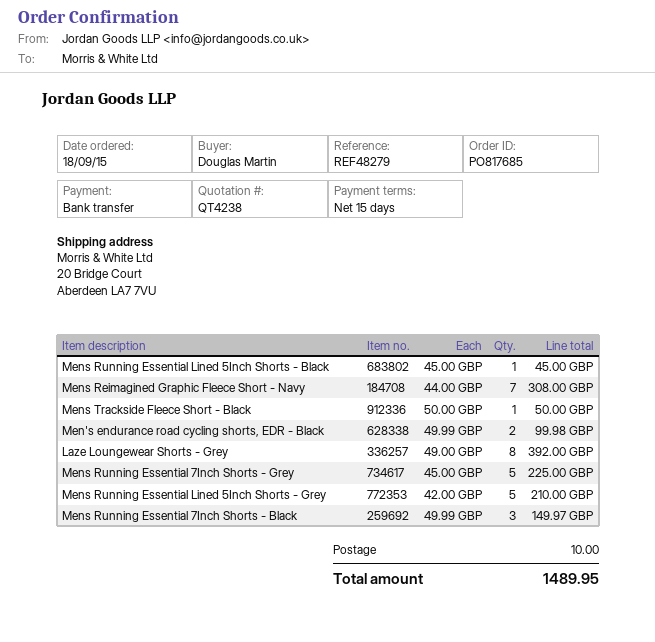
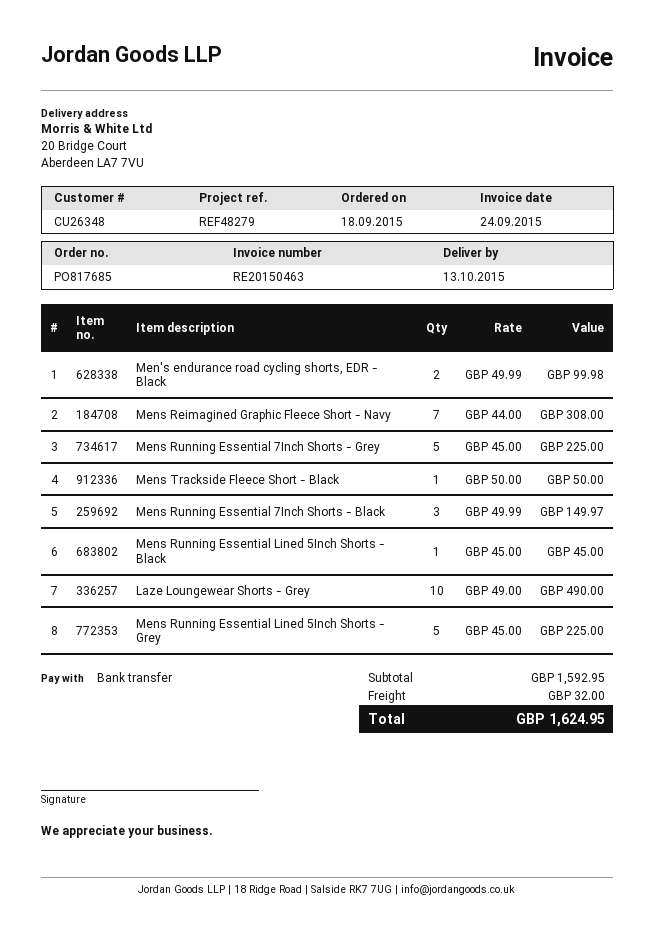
Laze Loungewear Shorts - Grey: 8 x 49.00 = 392.00 -> 10 x 49.00 = 490.00
Mens Running Essential Lined 5Inch Shorts - Grey: 5 x 42.00 = 210.00 -> 5 x 45.00 = 225.00
shipping: 10.00 -> 32.00
total: 1489.95 -> 1624.95

